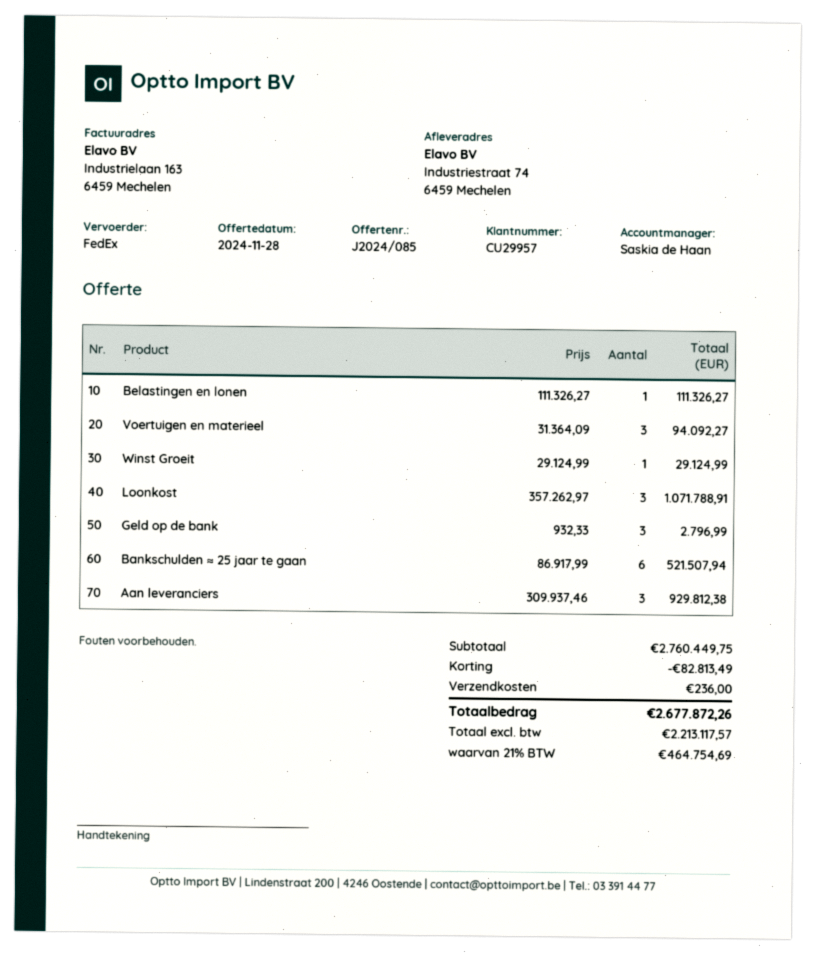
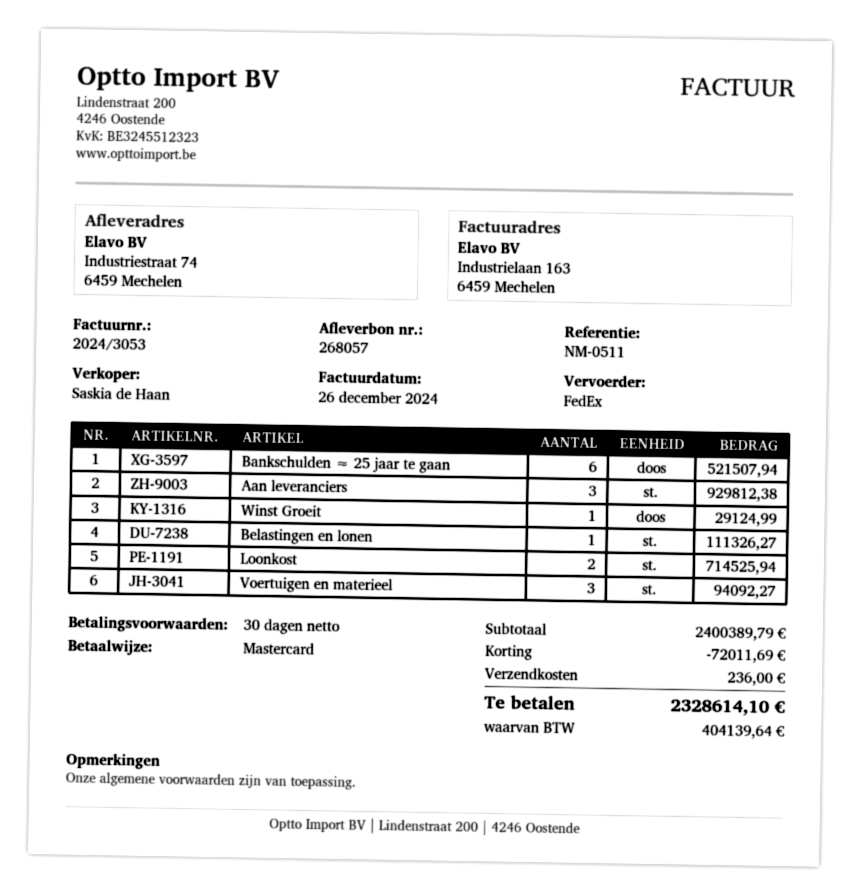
Loonkost: 3 for 1071788.91 -> 2 for 714525.94
Geld op de bank: 3 for 2796.99 -> none
subtotal: 2760449.75 -> 2400389.79
discount: 82813.49 -> 72011.69
tax: 464754.69 -> 404139.64
total: 2677872.26 -> 2328614.10

